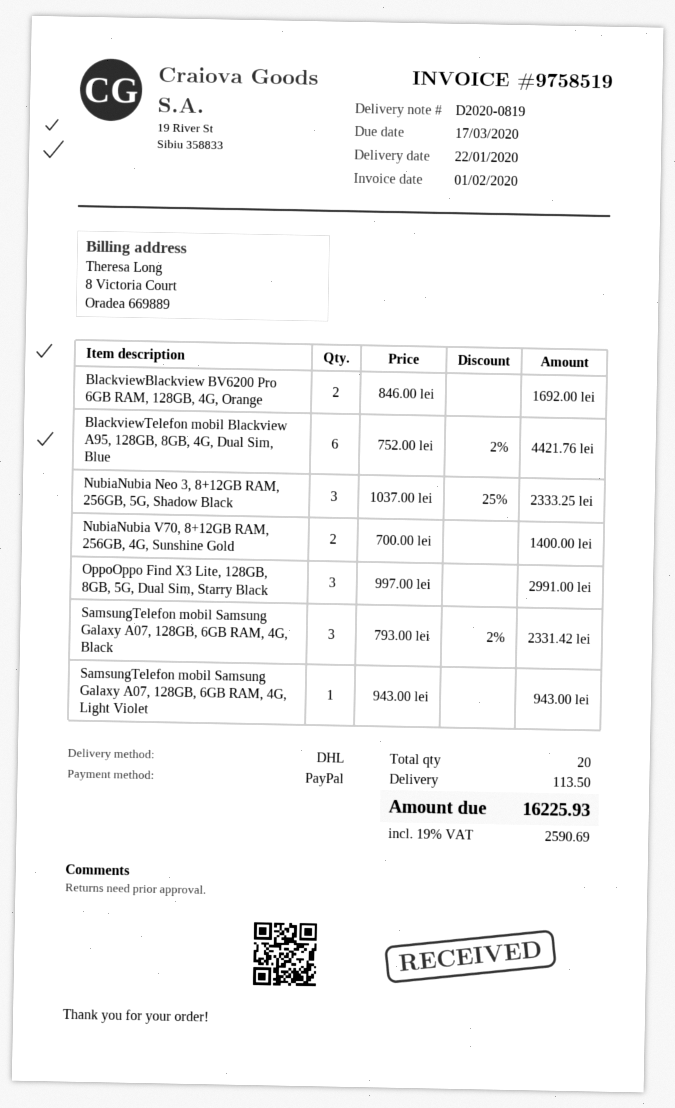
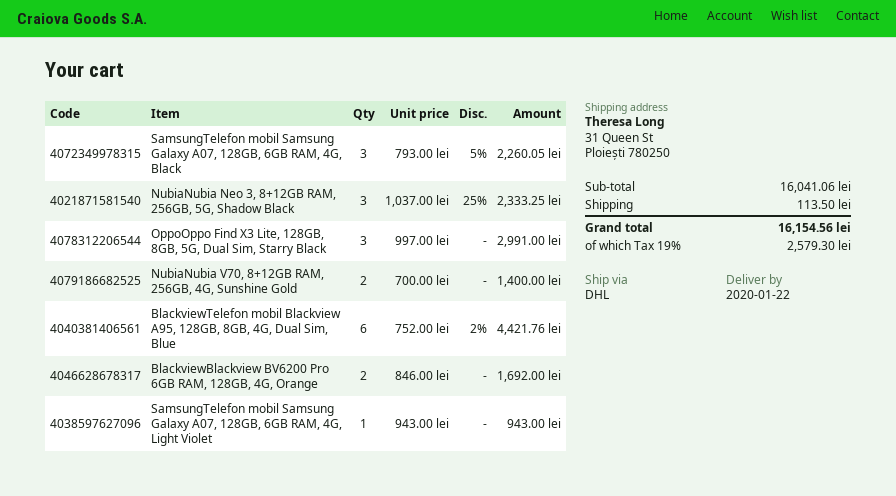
SamsungTelefon mobil Samsung Galaxy A07, 128GB, 6GB RAM, 4G, Black: 3 x 793.00 - 2% = 2331.42 -> 3 x 793.00 - 5% = 2260.05
tax: 19% = 2590.69 -> 19% = 2579.30
total: 16225.93 -> 16154.56

